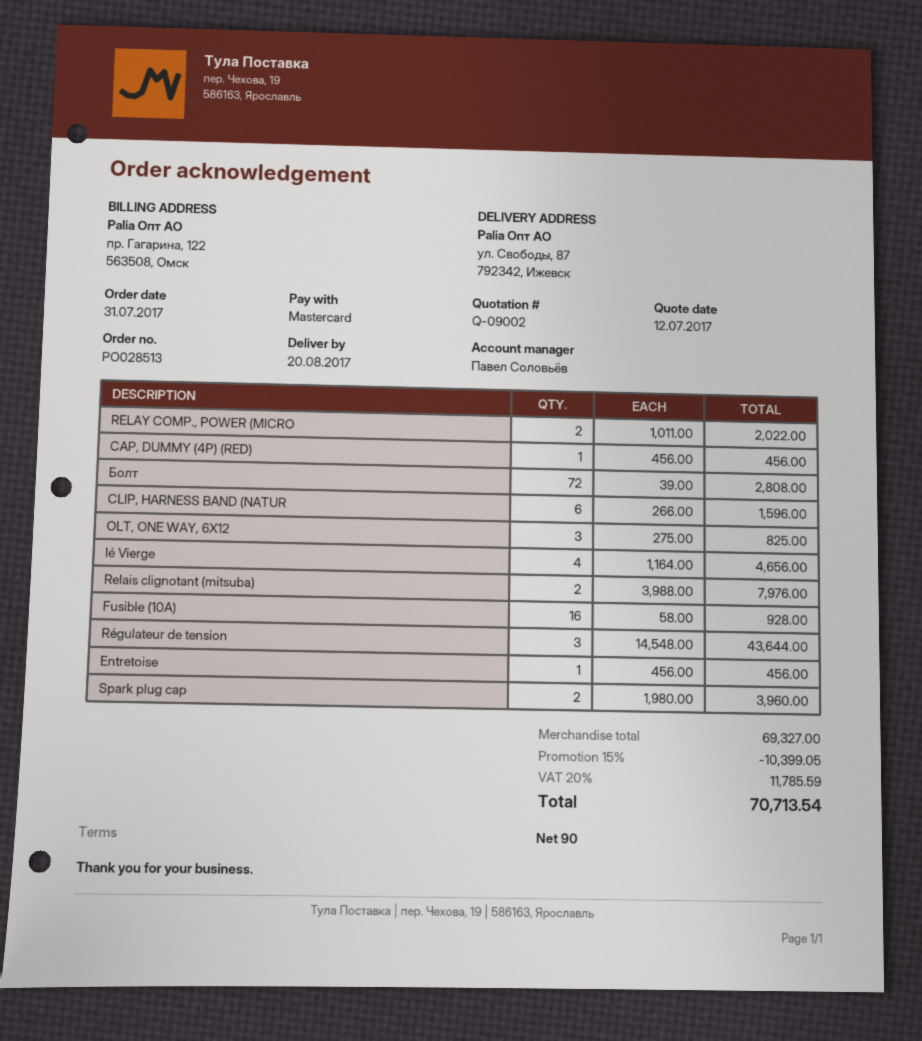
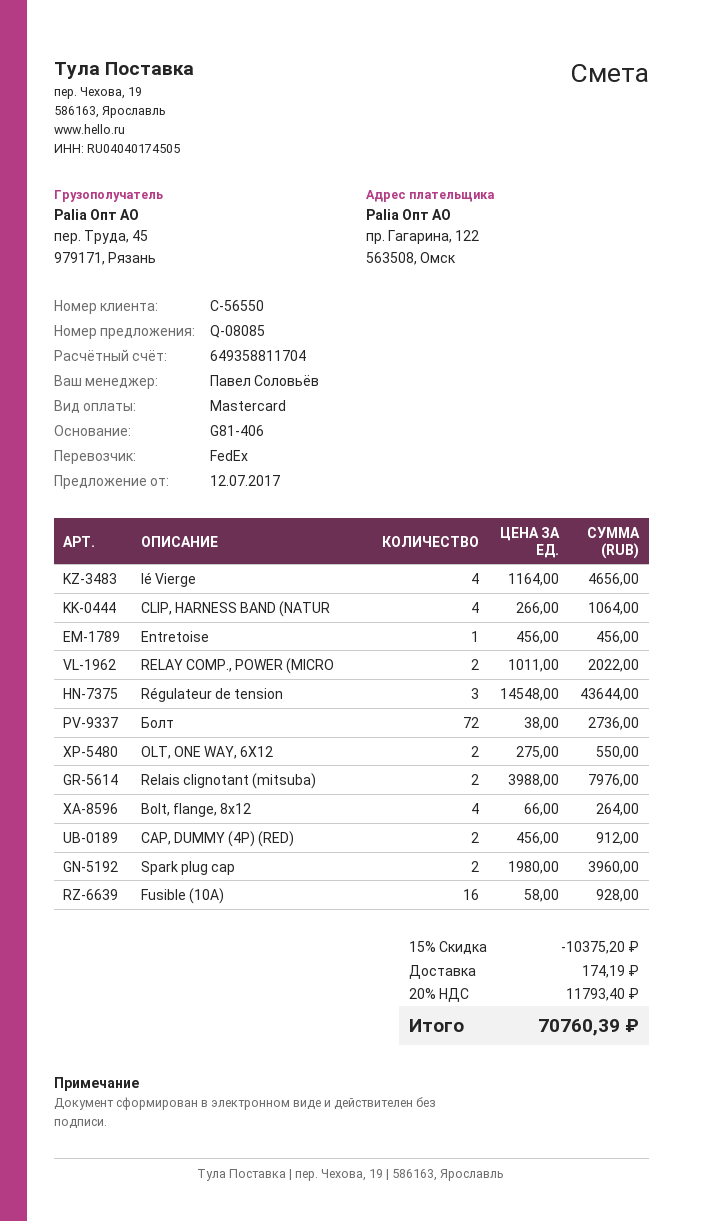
quote number: Q-09002 -> Q-08085
ship to: ул. Свободы, 87, 792342, Ижевск -> пер. Труда, 45, 979171, Рязань
CAP, DUMMY (4P) (RED): 1 x 456.00 = 456.00 -> 2 x 456.00 = 912.00
Болт: 72 x 39.00 = 2808.00 -> 72 x 38.00 = 2736.00
CLIP, HARNESS BAND (NATUR: 6 x 266.00 = 1596.00 -> 4 x 266.00 = 1064.00
OLT, ONE WAY, 6X12: 3 x 275.00 = 825.00 -> 2 x 275.00 = 550.00
Bolt, flange, 8x12: none -> 4 x 66.00 = 264.00
discount: 15% = 10399.05 -> 15% = 10375.20
shipping: none -> 174.19
tax: 20% = 11785.59 -> 20% = 11793.40
total: 70713.54 -> 70760.39

